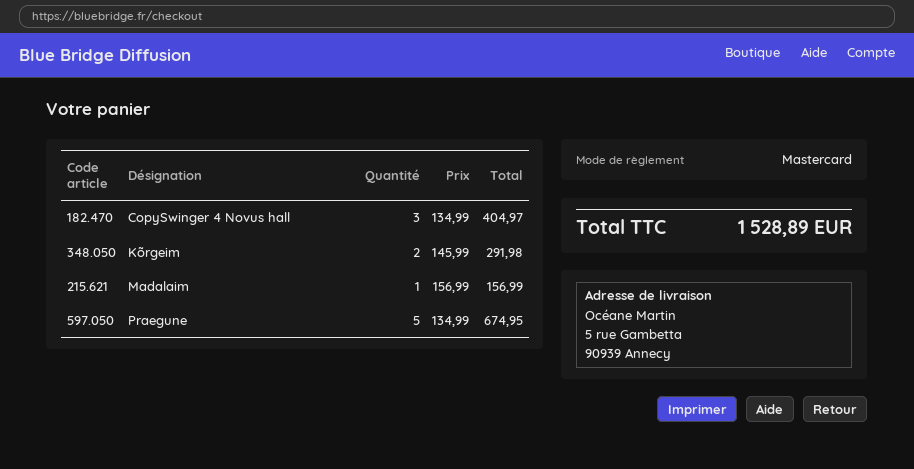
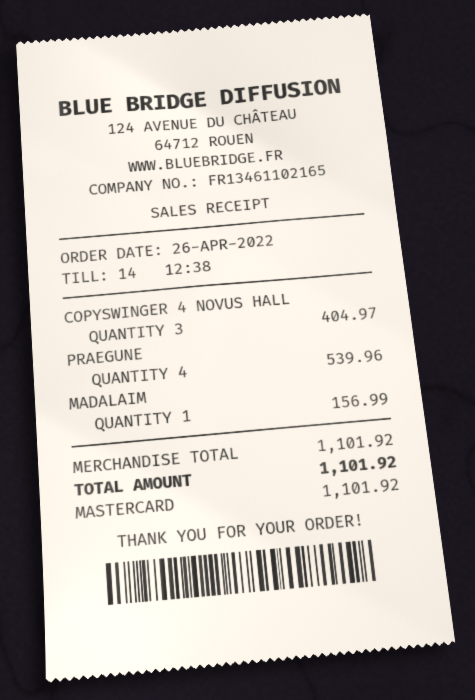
Kõrgeim: 2 for 291.98 -> none
Praegune: 5 for 674.95 -> 4 for 539.96
total: 1528.89 -> 1101.92

